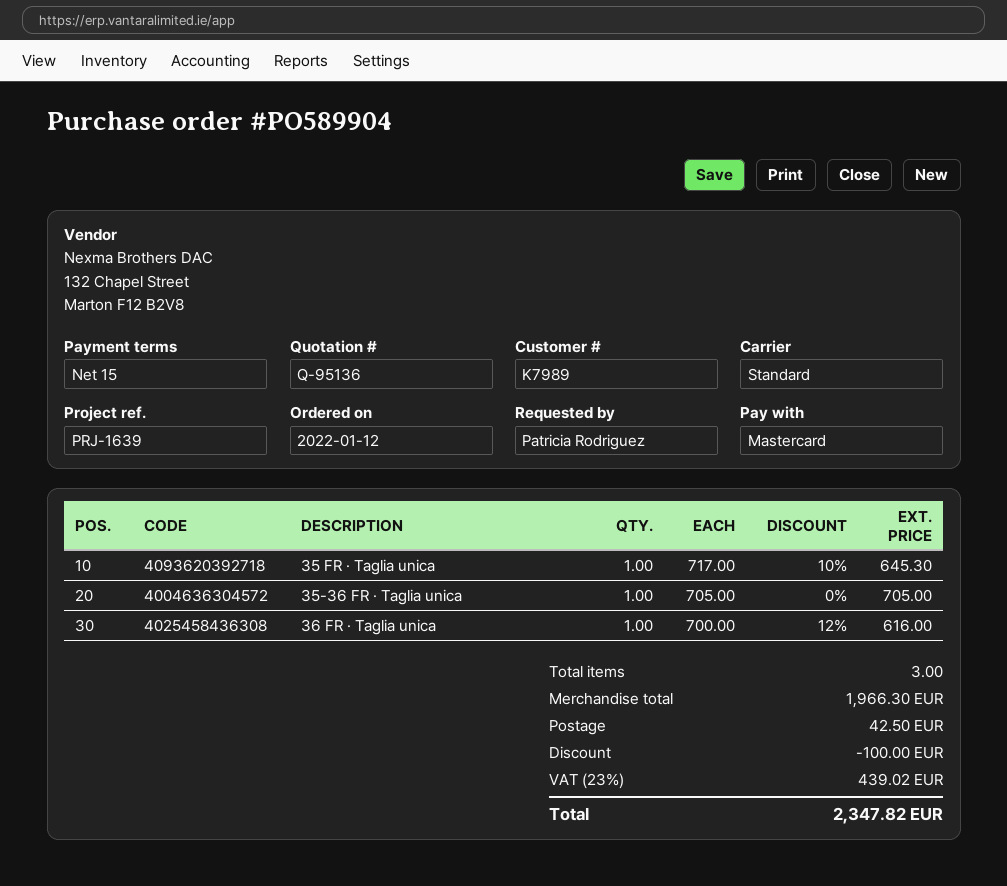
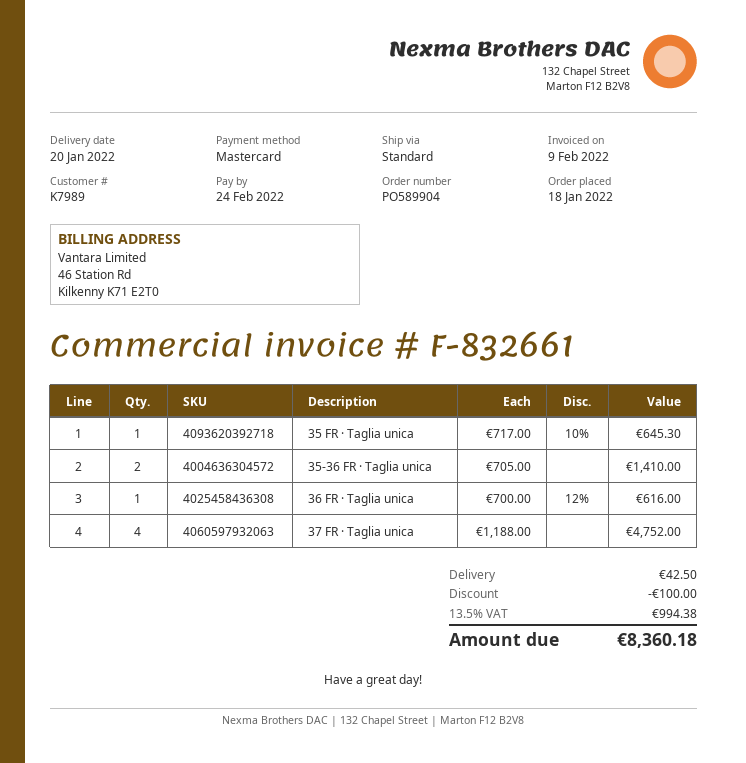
order date: 2022-01-12 -> 2022-01-18
35-36 FR · Taglia unica: 1 x 705.00 = 705.00 -> 2 x 705.00 = 1410.00
37 FR · Taglia unica: none -> 4 x 1188.00 = 4752.00
tax: 23% = 439.02 -> 13.5% = 994.38
total: 2347.82 -> 8360.18

